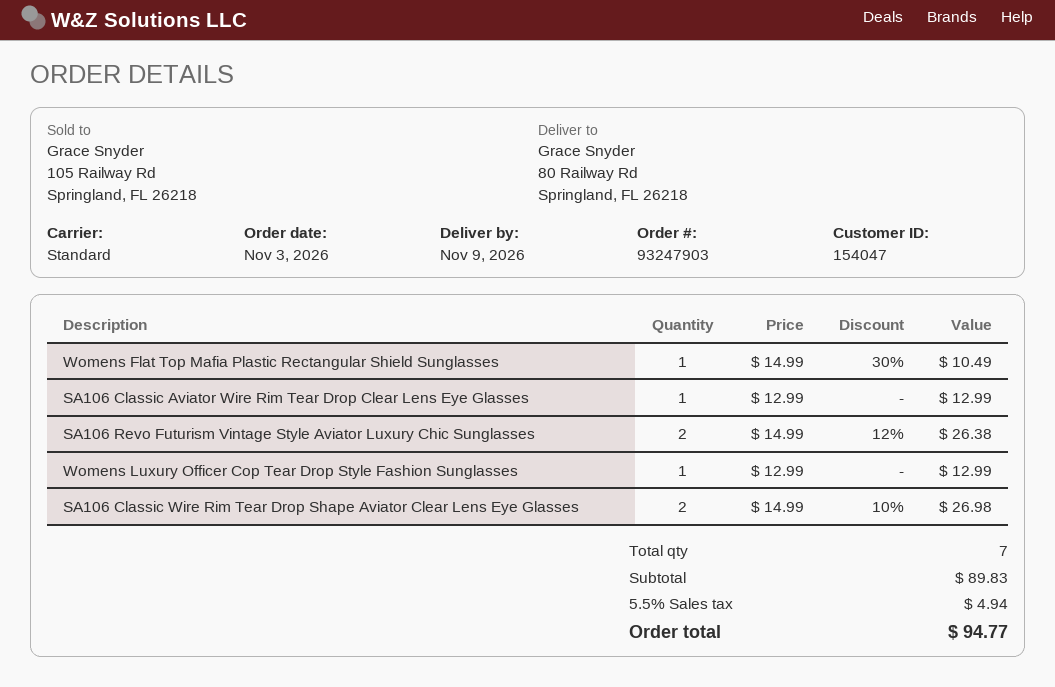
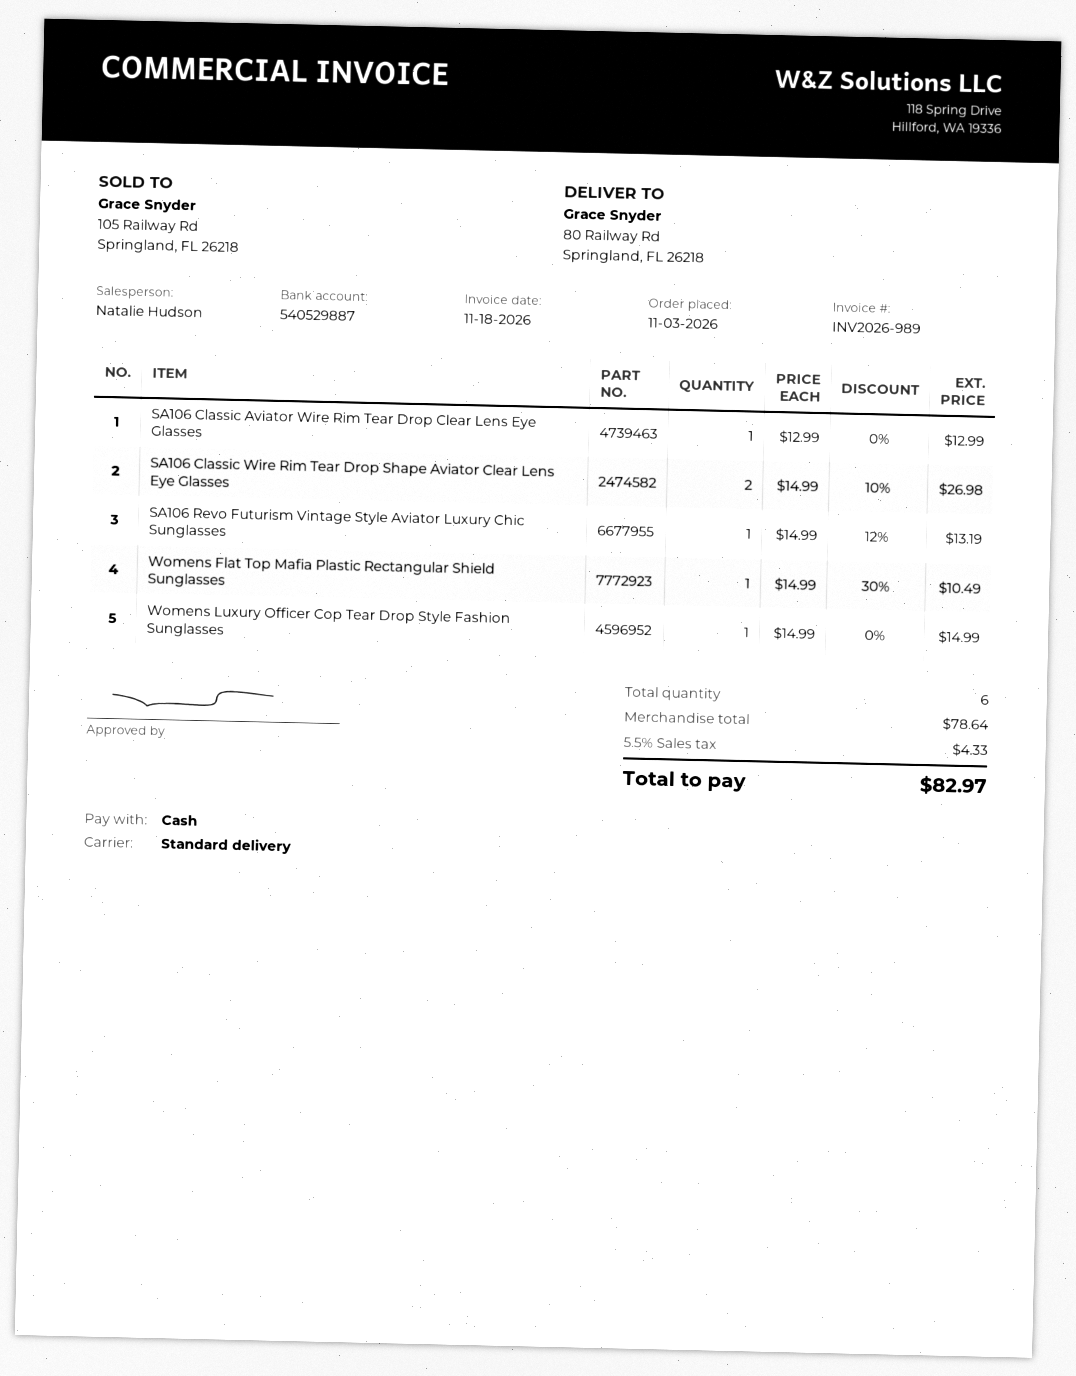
SA106 Revo Futurism Vintage Style Aviator Luxury Chic Sunglasses: 2 x 14.99 - 12% = 26.38 -> 1 x 14.99 - 12% = 13.19
Womens Luxury Officer Cop Tear Drop Style Fashion Sunglasses: 1 x 12.99 = 12.99 -> 1 x 14.99 = 14.99
total quantity: 7 -> 6
subtotal: 89.83 -> 78.64
tax: 5.5% = 4.94 -> 5.5% = 4.33
total: 94.77 -> 82.97

